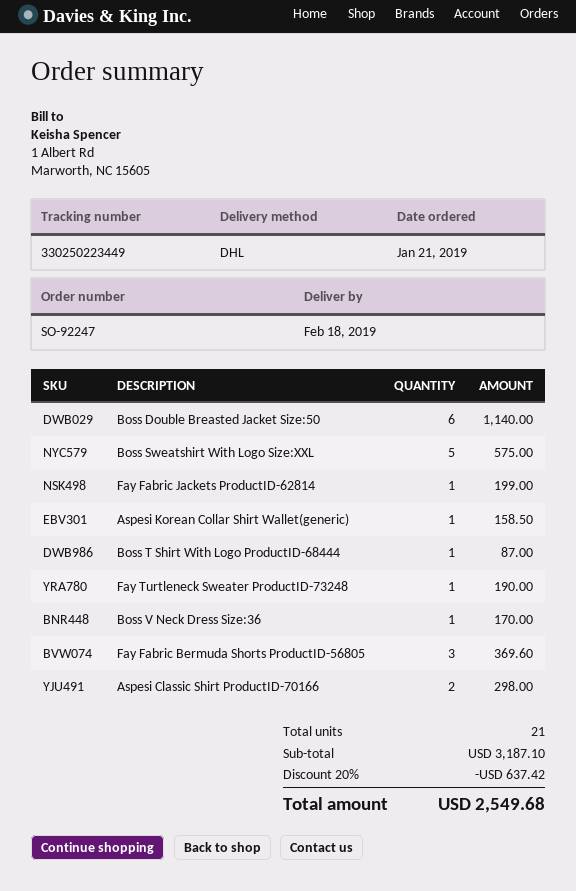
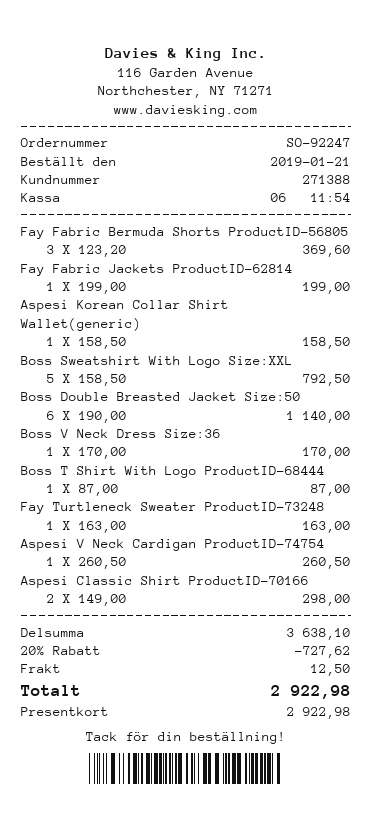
Boss Sweatshirt With Logo Size:XXL: 5 for 575.00 -> 5 for 792.50
Fay Turtleneck Sweater ProductID-73248: 1 for 190.00 -> 1 for 163.00
Aspesi V Neck Cardigan ProductID-74754: none -> 1 for 260.50
subtotal: 3187.10 -> 3638.10
discount: 20% = 637.42 -> 20% = 727.62
shipping: none -> 12.50
total: 2549.68 -> 2922.98

